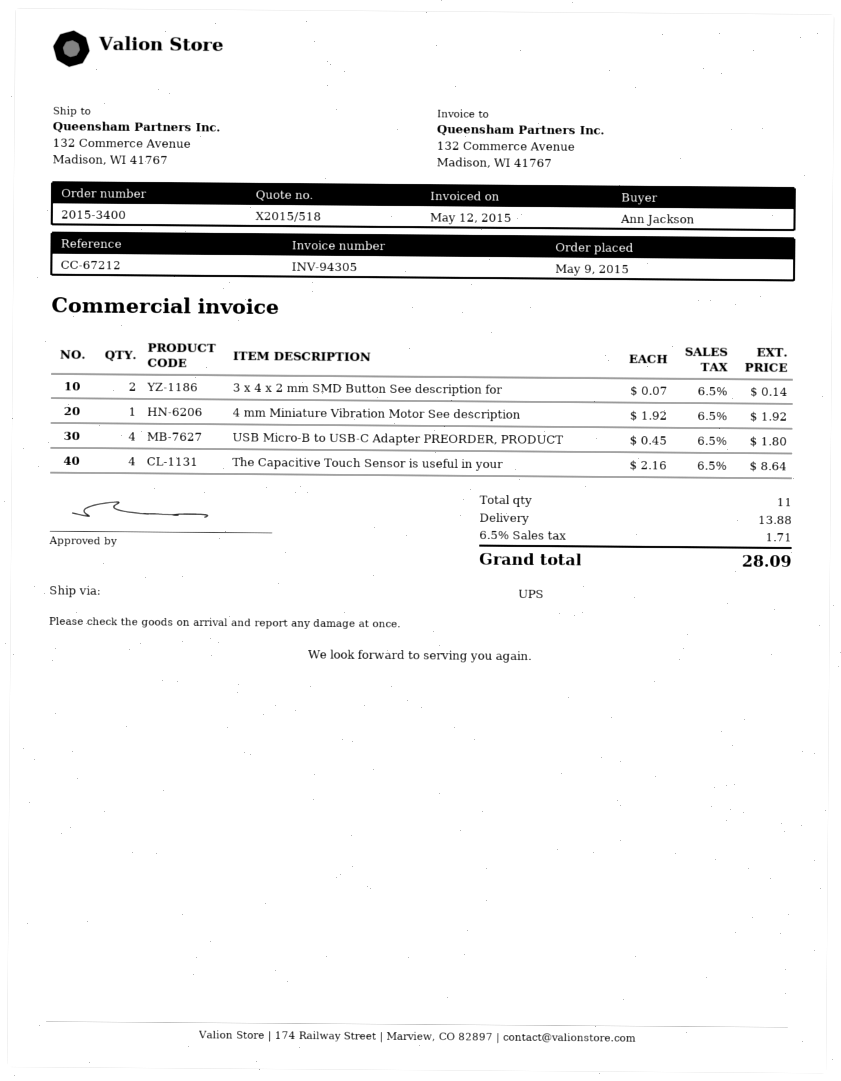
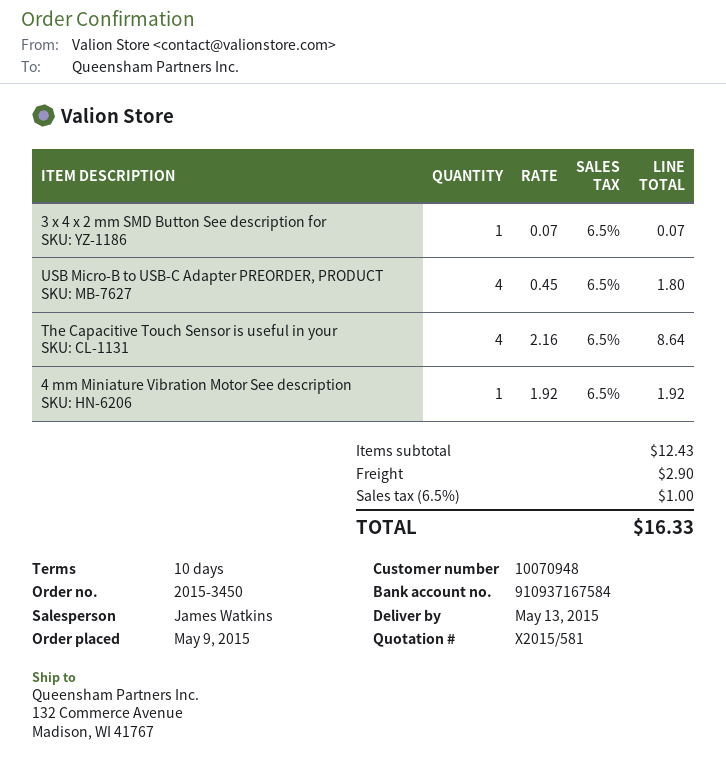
quote number: X2015/518 -> X2015/581
order number: 2015-3400 -> 2015-3450
3 x 4 x 2 mm SMD Button See description for: 2 x 0.07 = 0.14 -> 1 x 0.07 = 0.07
shipping: 13.88 -> 2.90
tax: 6.5% = 1.71 -> 6.5% = 1.00
total: 28.09 -> 16.33

